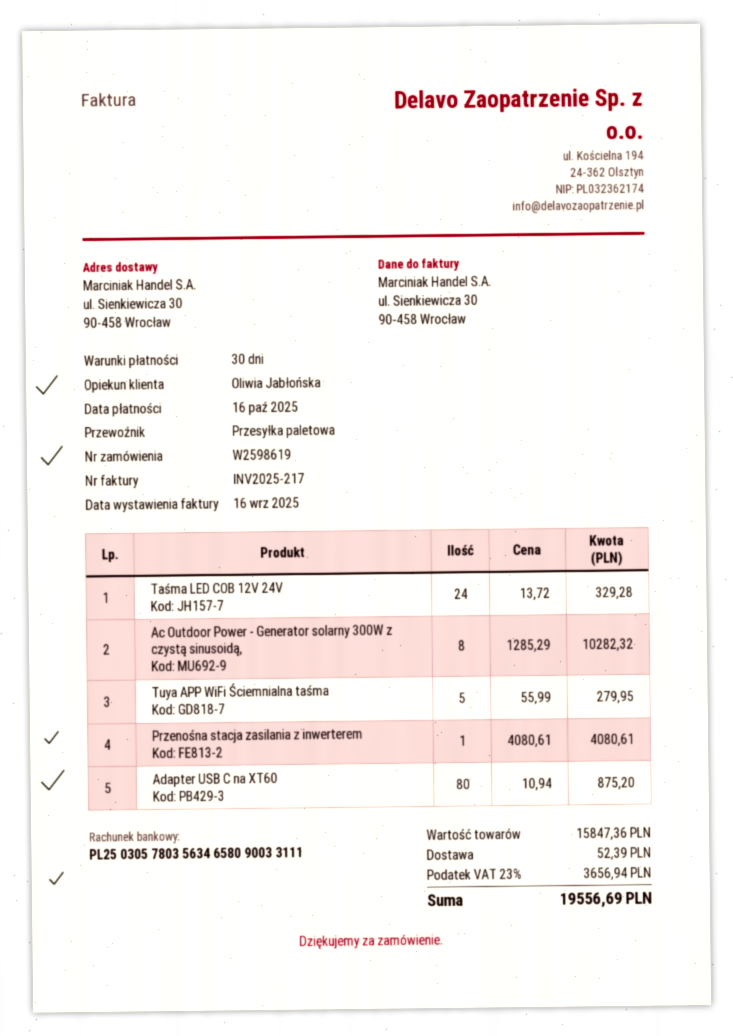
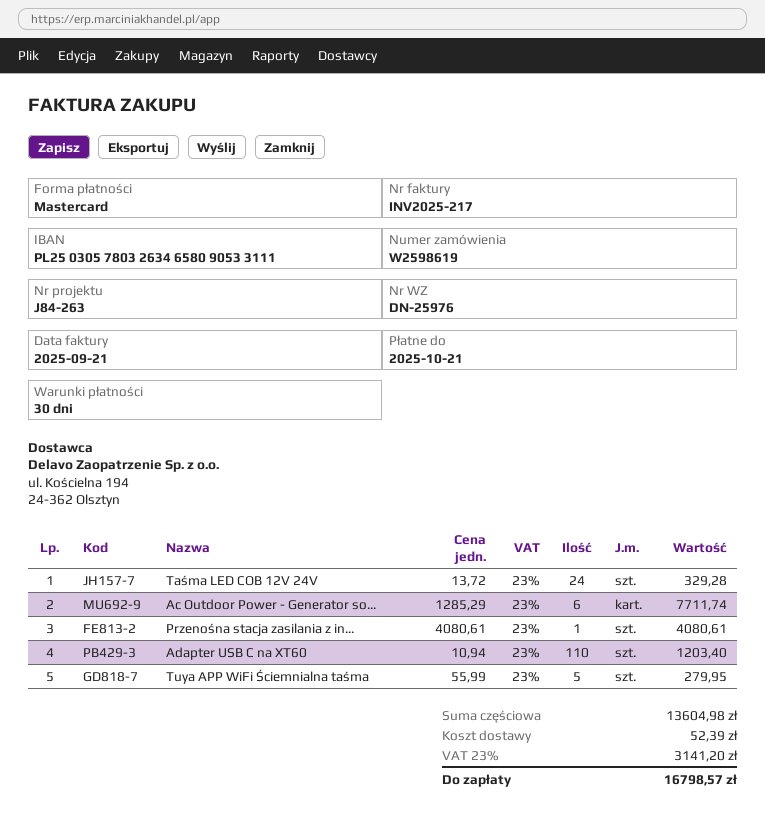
invoice date: 2025-09-16 -> 2025-09-21
due date: 2025-10-16 -> 2025-10-21
bank account: PL25030578035634658090033111 -> PL25030578032634658090533111
Ac Outdoor Power - Generator solarny 300W z czystą sinusoidą,: 8 x 1285.29 = 10282.32 -> 6 x 1285.29 = 7711.74
Adapter USB C na XT60: 80 x 10.94 = 875.20 -> 110 x 10.94 = 1203.40
subtotal: 15847.36 -> 13604.98
tax: 23% = 3656.94 -> 23% = 3141.20
total: 19556.69 -> 16798.57

